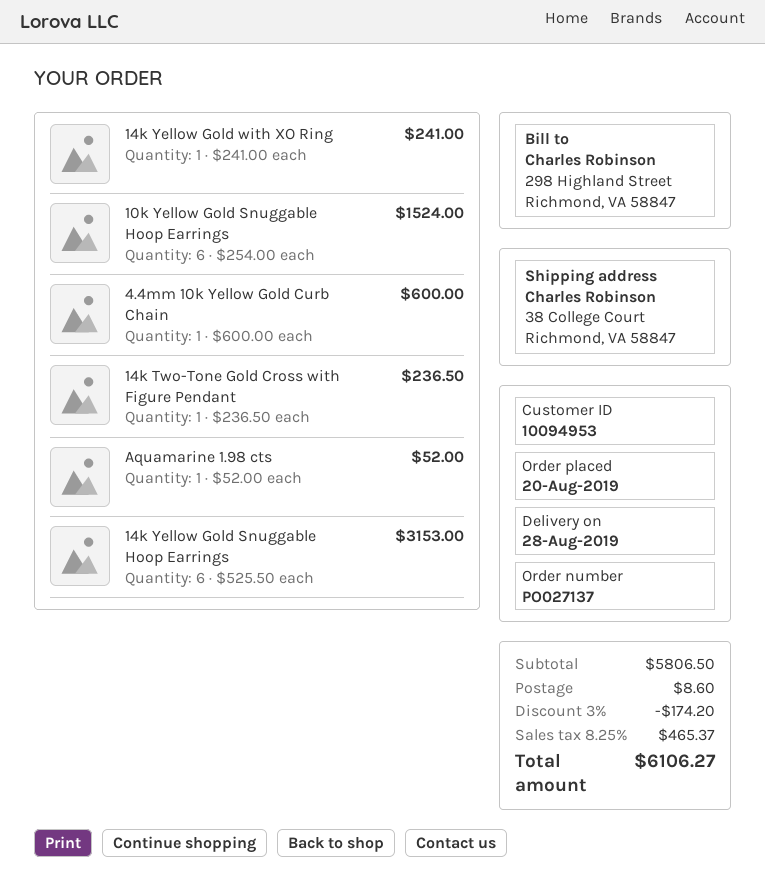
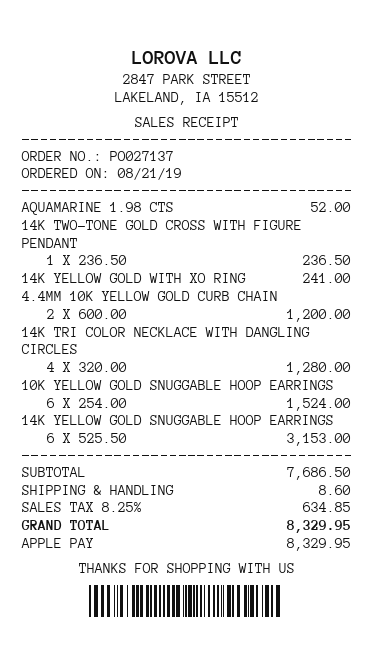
order date: 2019-08-20 -> 2019-08-21
4.4mm 10k Yellow Gold Curb Chain: 1 x 600.00 = 600.00 -> 2 x 600.00 = 1200.00
14K TRI COLOR NECKLACE WITH DANGLING CIRCLES: none -> 4 x 320.00 = 1280.00
subtotal: 5806.50 -> 7686.50
discount: 3% = 174.20 -> none
tax: 8.25% = 465.37 -> 8.25% = 634.85
total: 6106.27 -> 8329.95

